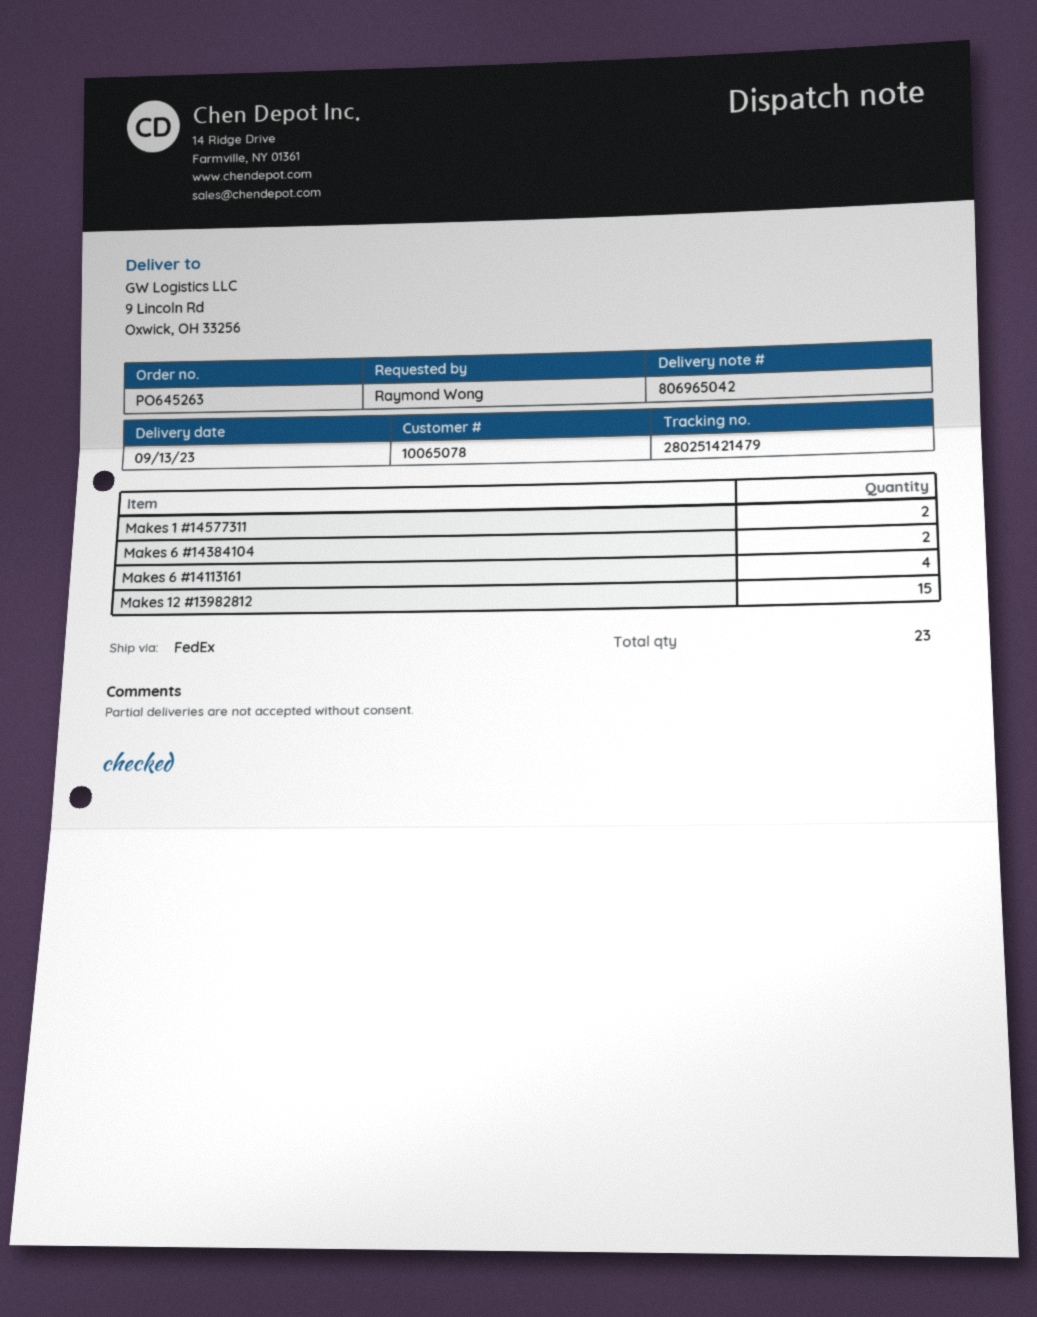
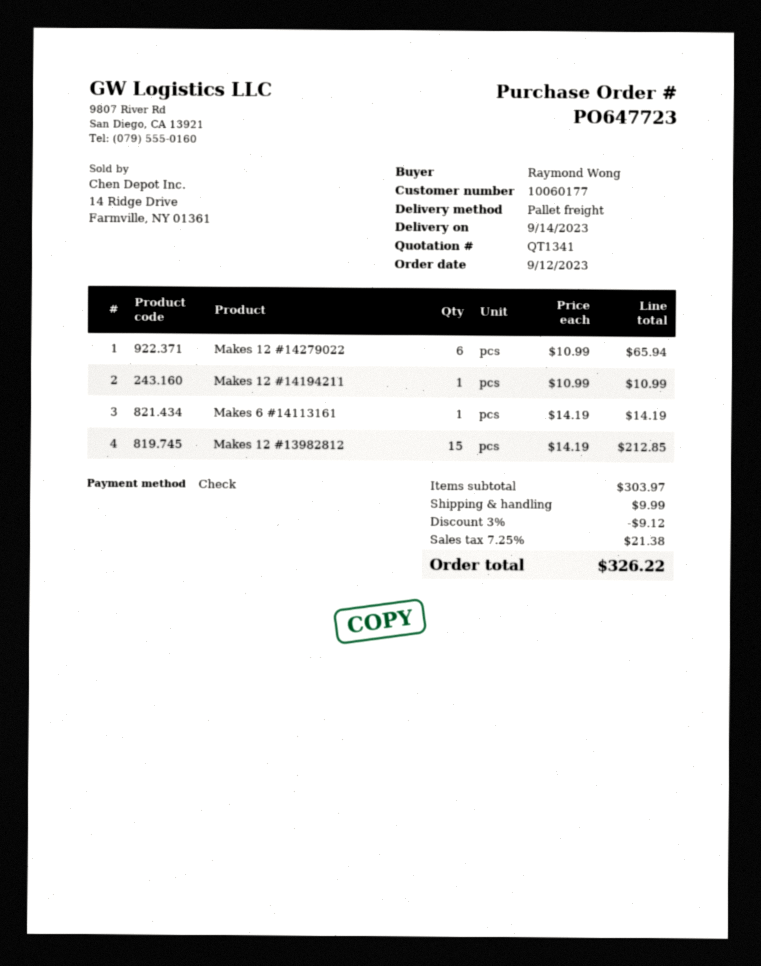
order number: PO645263 -> PO647723
delivery date: 2023-09-13 -> 2023-09-14
customer number: 10065078 -> 10060177
shipping method: FedEx -> pallet freight
Makes 1 #14577311: 2 -> none
Makes 6 #14384104: 2 -> none
Makes 6 #14113161: 4 -> 1
Makes 12 #14279022: none -> 6
Makes 12 #14194211: none -> 1

